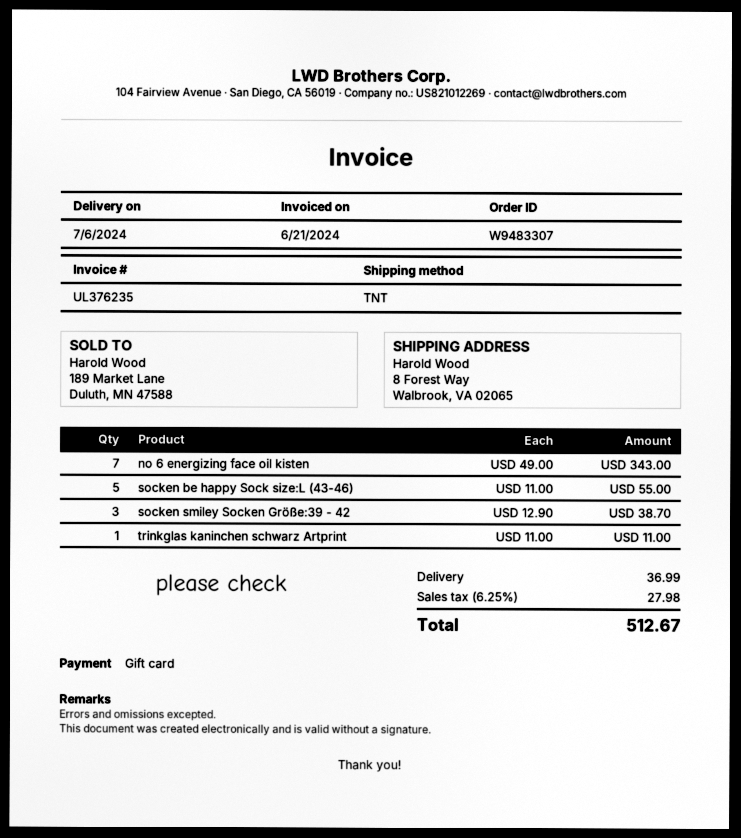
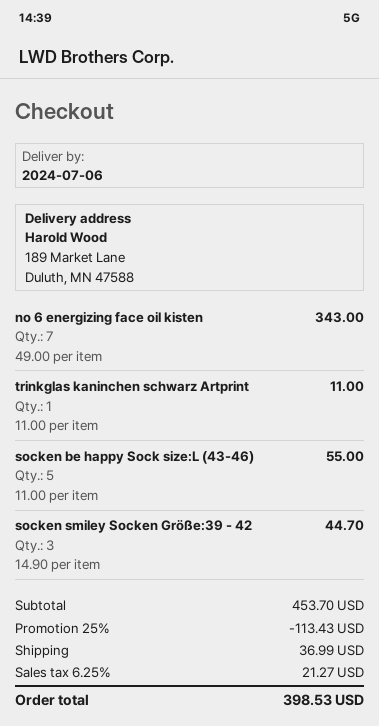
ship to: 8 Forest Way, Walbrook, VA 02065 -> 189 Market Lane, Duluth, MN 47588
socken smiley Socken Größe:39 - 42: 3 x 12.90 = 38.70 -> 3 x 14.90 = 44.70
discount: none -> 25% = 113.43
tax: 6.25% = 27.98 -> 6.25% = 21.27
total: 512.67 -> 398.53

